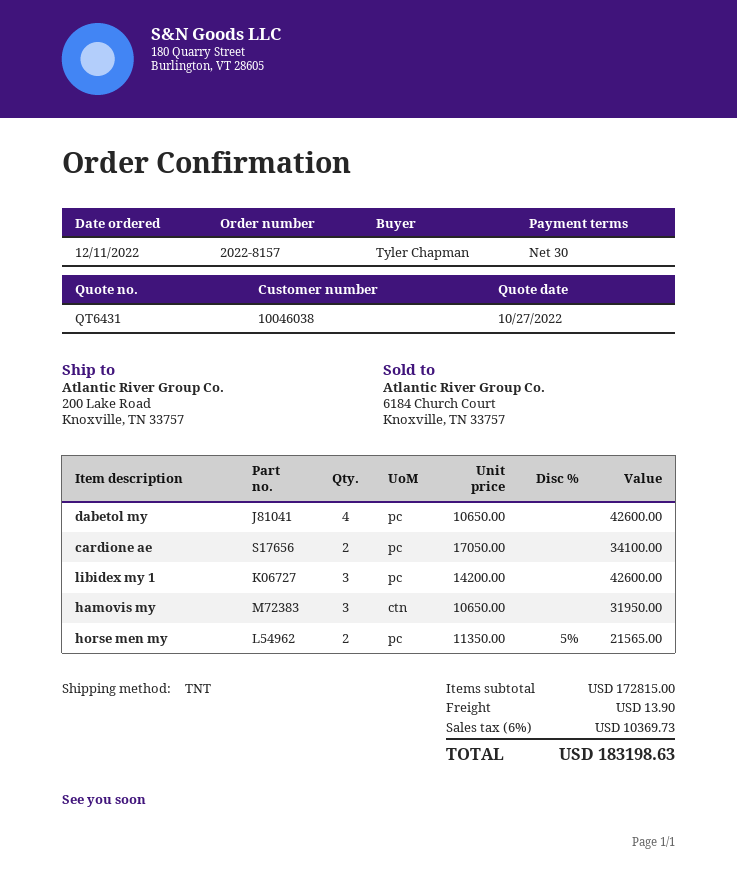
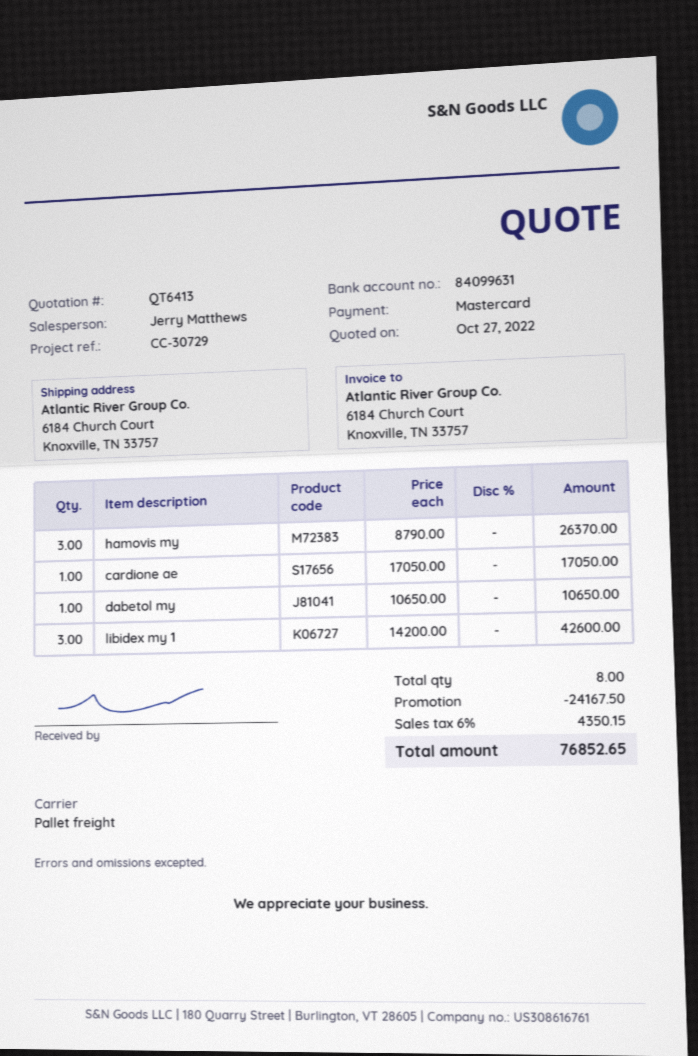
quote number: QT6431 -> QT6413
shipping method: TNT -> pallet freight
ship to: 200 Lake Road, Knoxville, TN 33757 -> 6184 Church Court, Knoxville, TN 33757
dabetol my: 4 x 10650.00 = 42600.00 -> 1 x 10650.00 = 10650.00
cardione ae: 2 x 17050.00 = 34100.00 -> 1 x 17050.00 = 17050.00
hamovis my: 3 x 10650.00 = 31950.00 -> 3 x 8790.00 = 26370.00
horse men my: 2 x 11350.00 - 5% = 21565.00 -> none
discount: none -> 24167.50
shipping: 13.90 -> none
tax: 6% = 10369.73 -> 6% = 4350.15
total: 183198.63 -> 76852.65

